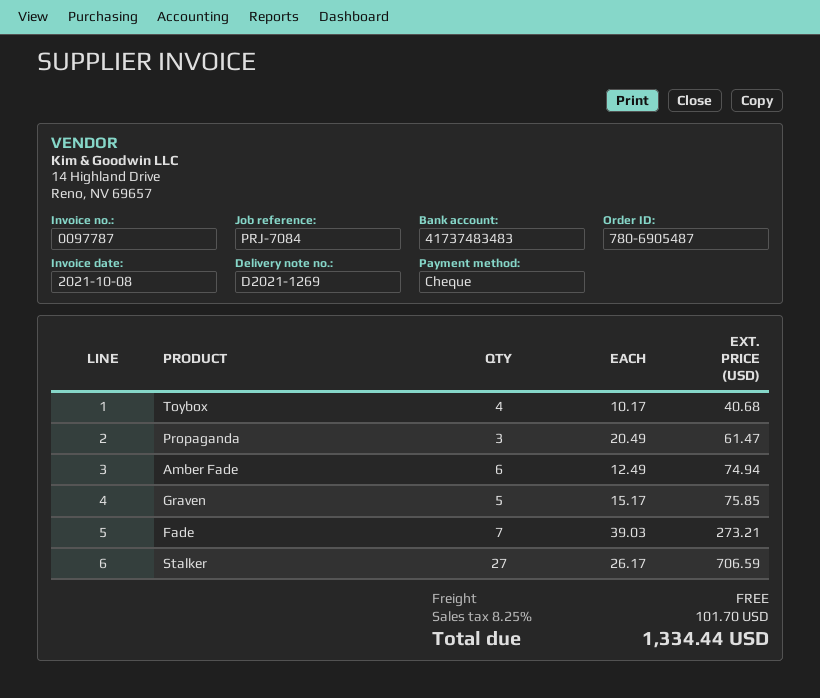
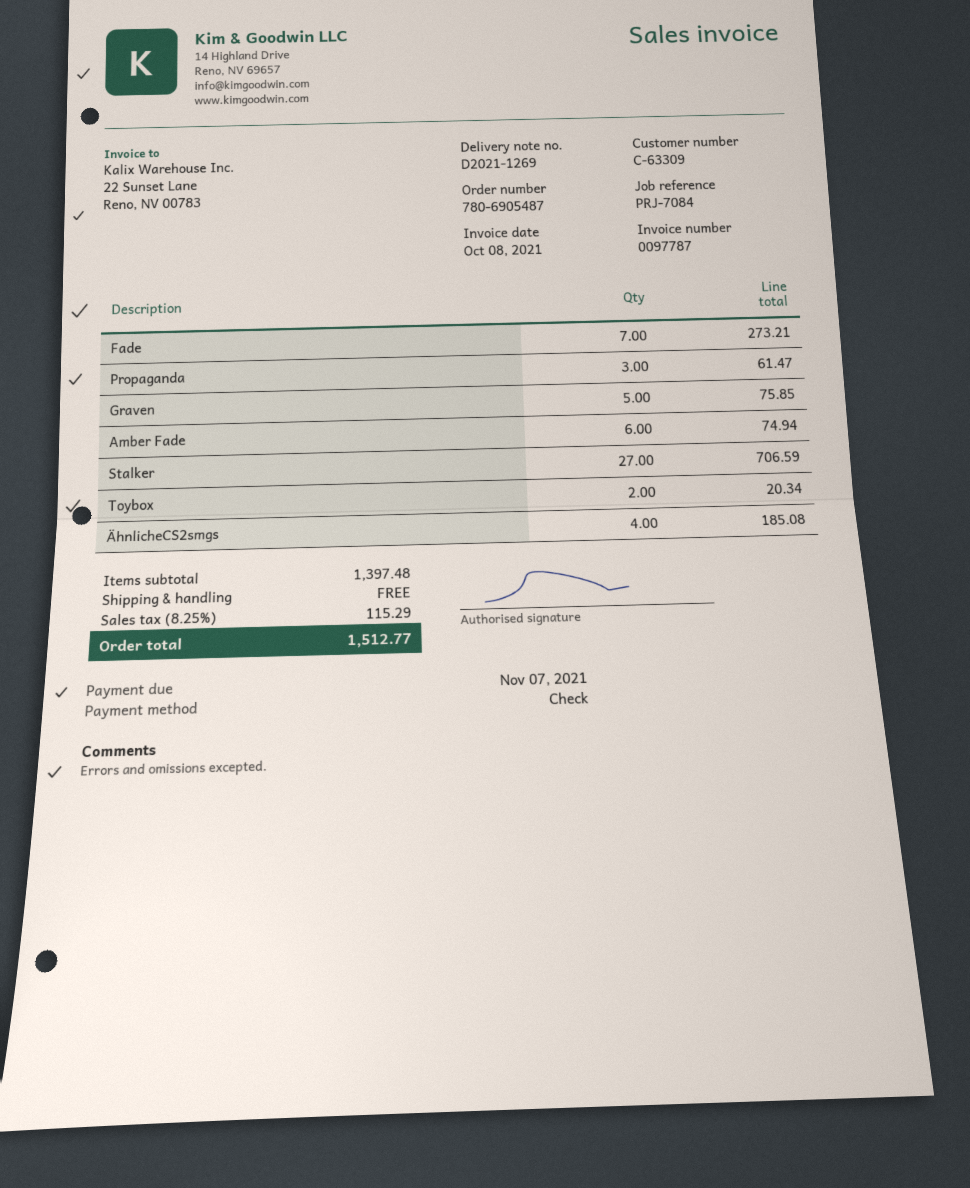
Toybox: 4 for 40.68 -> 2 for 20.34
ÄhnlicheCS2smgs: none -> 4 for 185.08
tax: 8.25% = 101.70 -> 8.25% = 115.29
total: 1334.44 -> 1512.77

